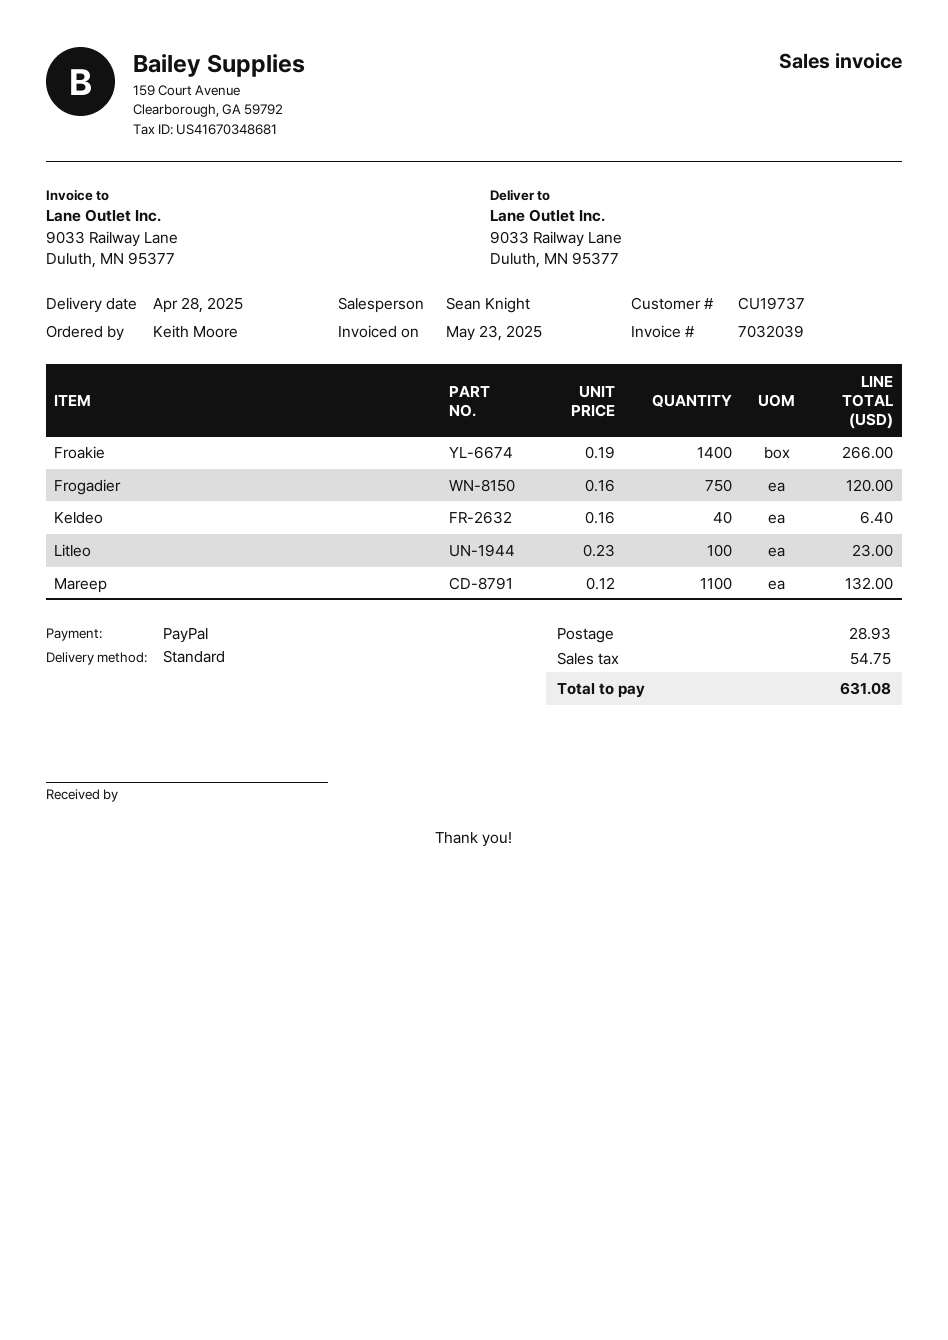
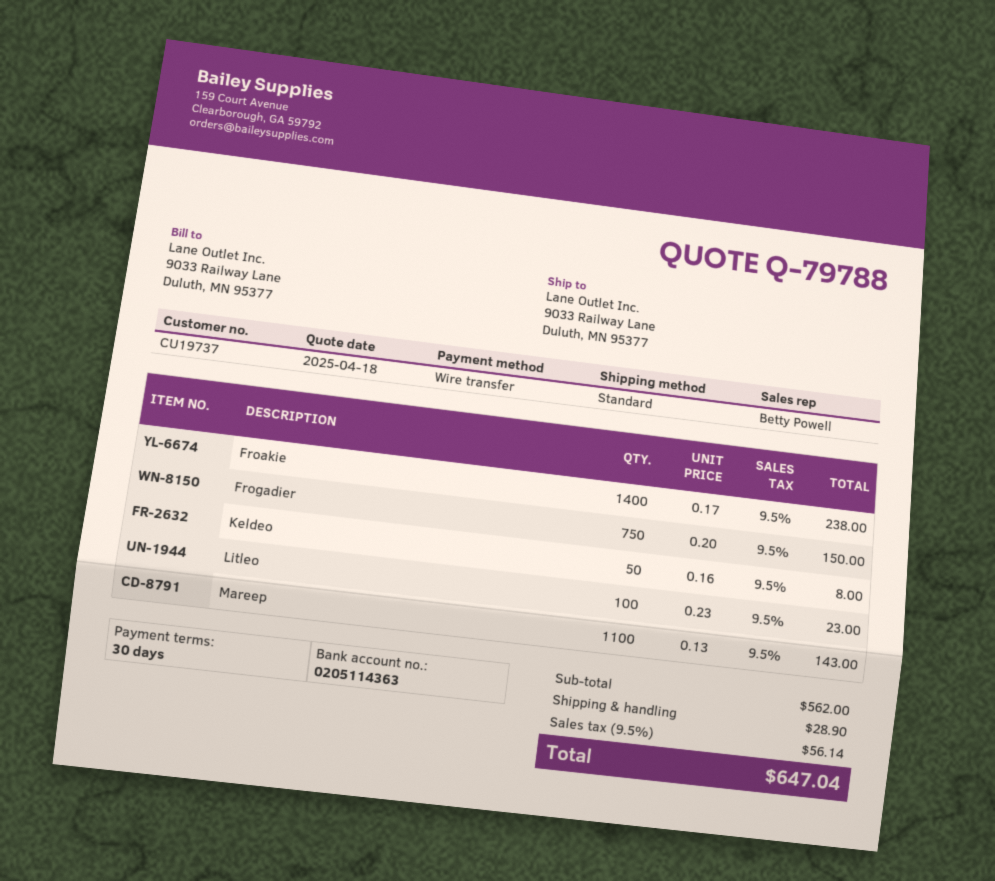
sales rep: Sean Knight -> Betty Powell
payment method: PayPal -> bank transfer
Froakie: 1400 x 0.19 = 266.00 -> 1400 x 0.17 = 238.00
Frogadier: 750 x 0.16 = 120.00 -> 750 x 0.20 = 150.00
Keldeo: 40 x 0.16 = 6.40 -> 50 x 0.16 = 8.00
Mareep: 1100 x 0.12 = 132.00 -> 1100 x 0.13 = 143.00
shipping: 28.93 -> 28.90
tax: 54.75 -> 56.14
total: 631.08 -> 647.04

